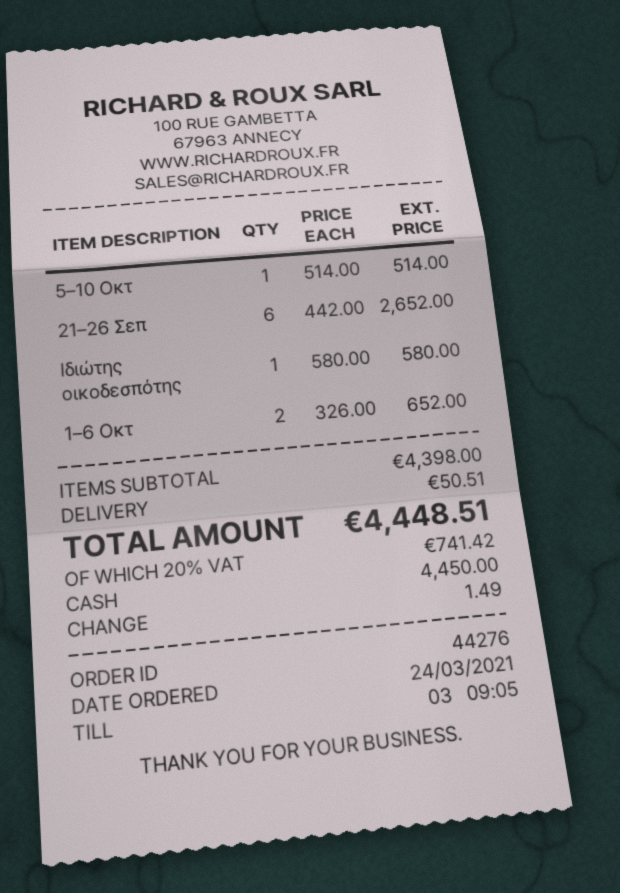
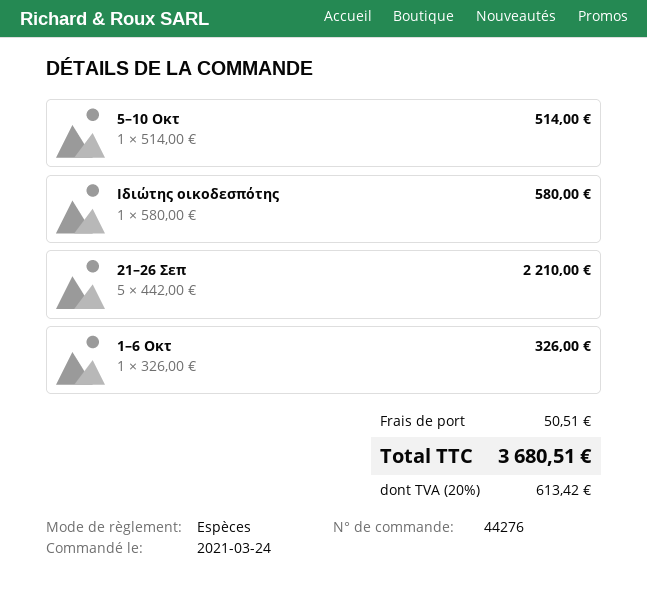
21–26 Σεπ: 6 x 442.00 = 2652.00 -> 5 x 442.00 = 2210.00
1–6 Οκτ: 2 x 326.00 = 652.00 -> 1 x 326.00 = 326.00
tax: 20% = 741.42 -> 20% = 613.42
total: 4448.51 -> 3680.51

